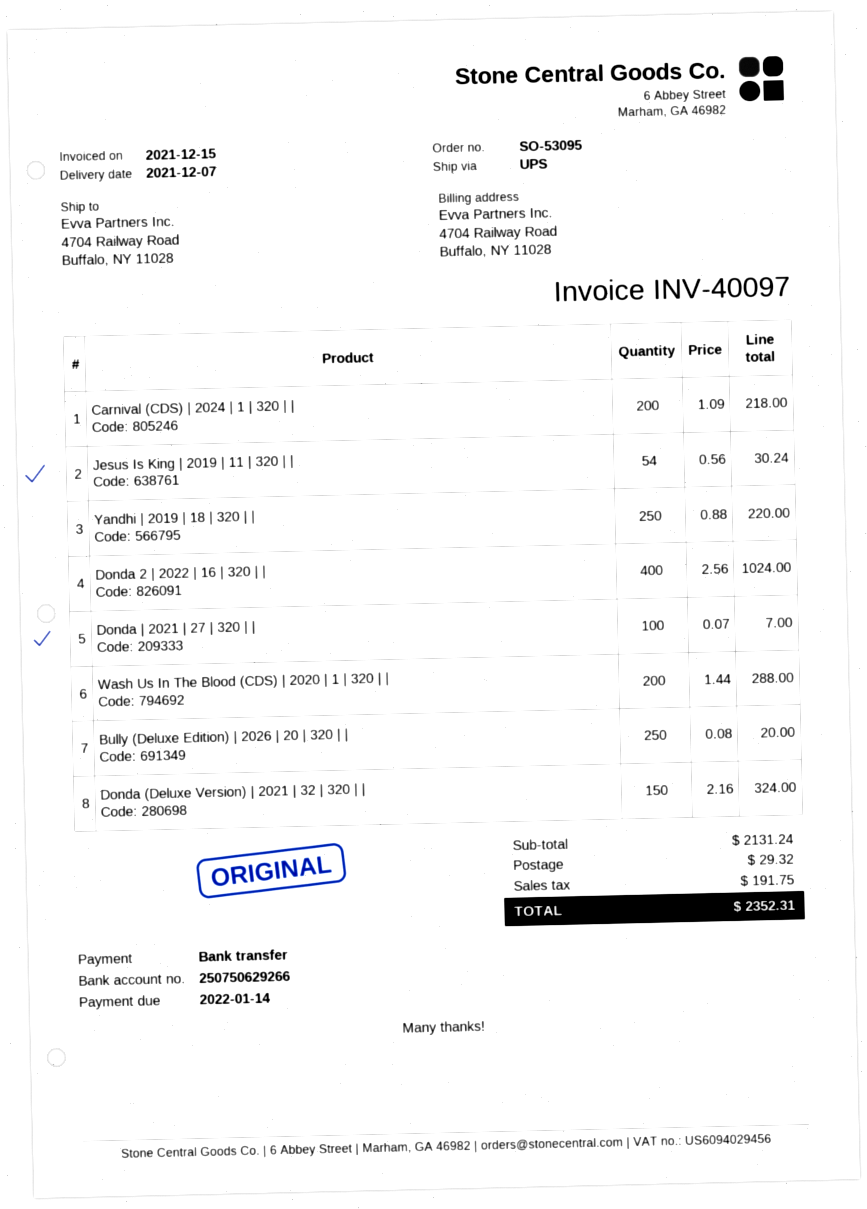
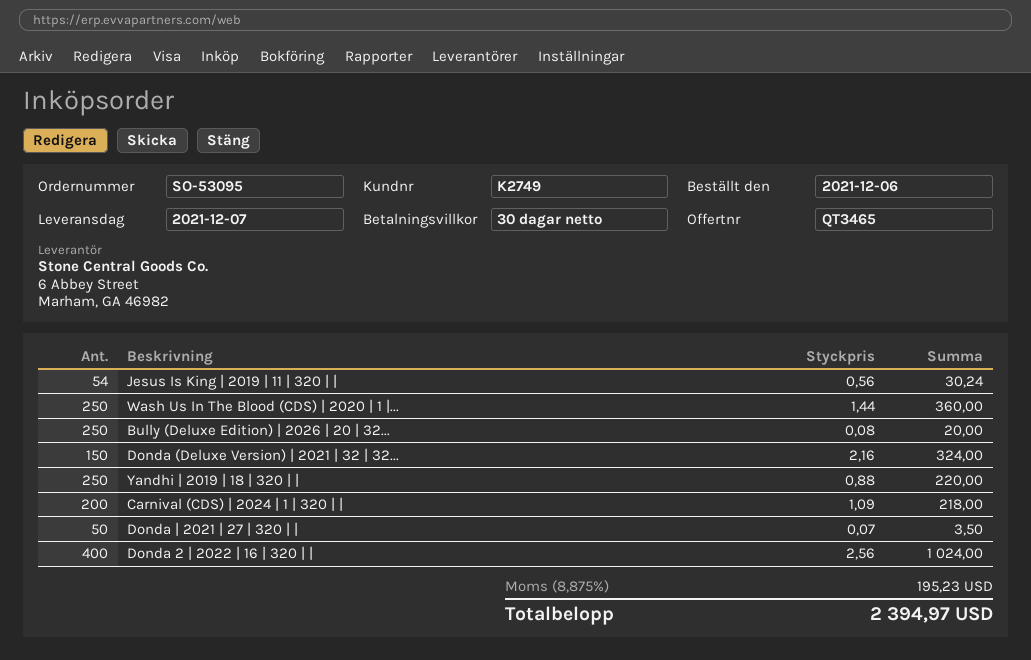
Donda | 2021 | 27 | 320 | |: 100 x 0.07 = 7.00 -> 50 x 0.07 = 3.50
Wash Us In The Blood (CDS) | 2020 | 1 | 320 | |: 200 x 1.44 = 288.00 -> 250 x 1.44 = 360.00
shipping: 29.32 -> none
tax: 191.75 -> 195.23
total: 2352.31 -> 2394.97

